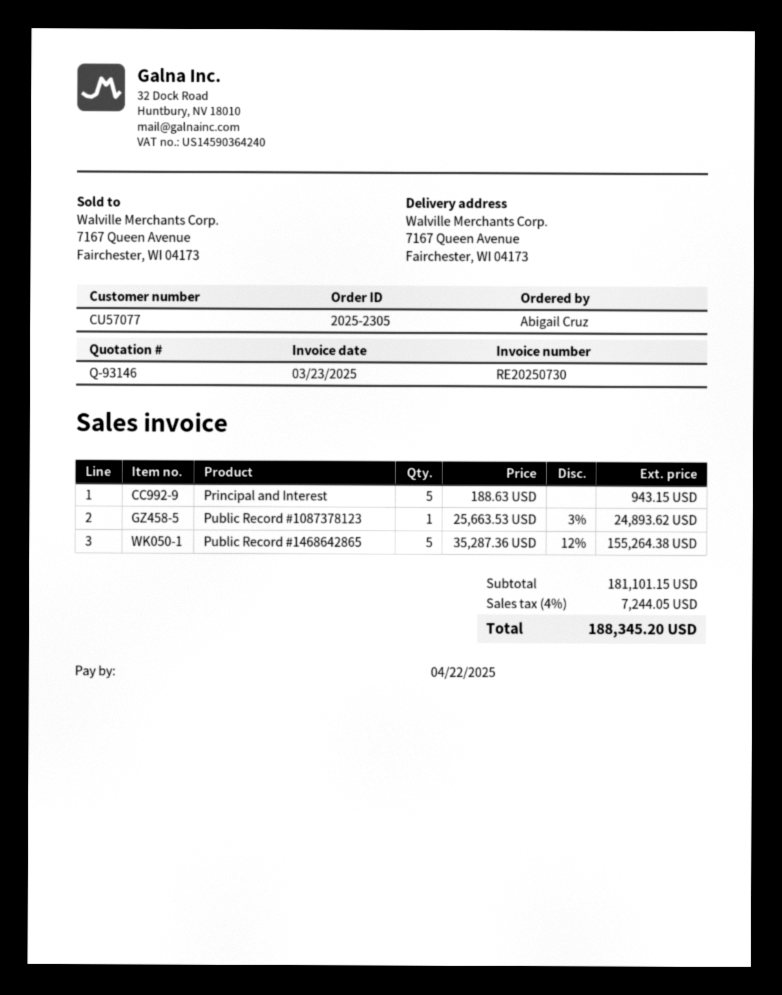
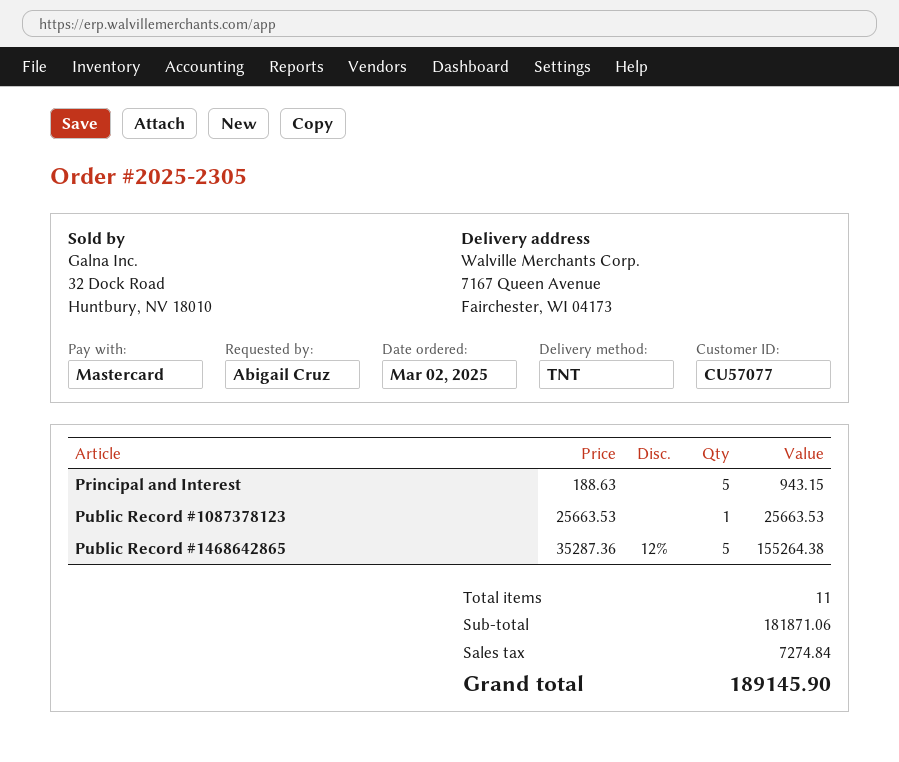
Public Record #1087378123: 1 x 25663.53 - 3% = 24893.62 -> 1 x 25663.53 = 25663.53
subtotal: 181101.15 -> 181871.06
tax: 7244.05 -> 7274.84
total: 188345.20 -> 189145.90

